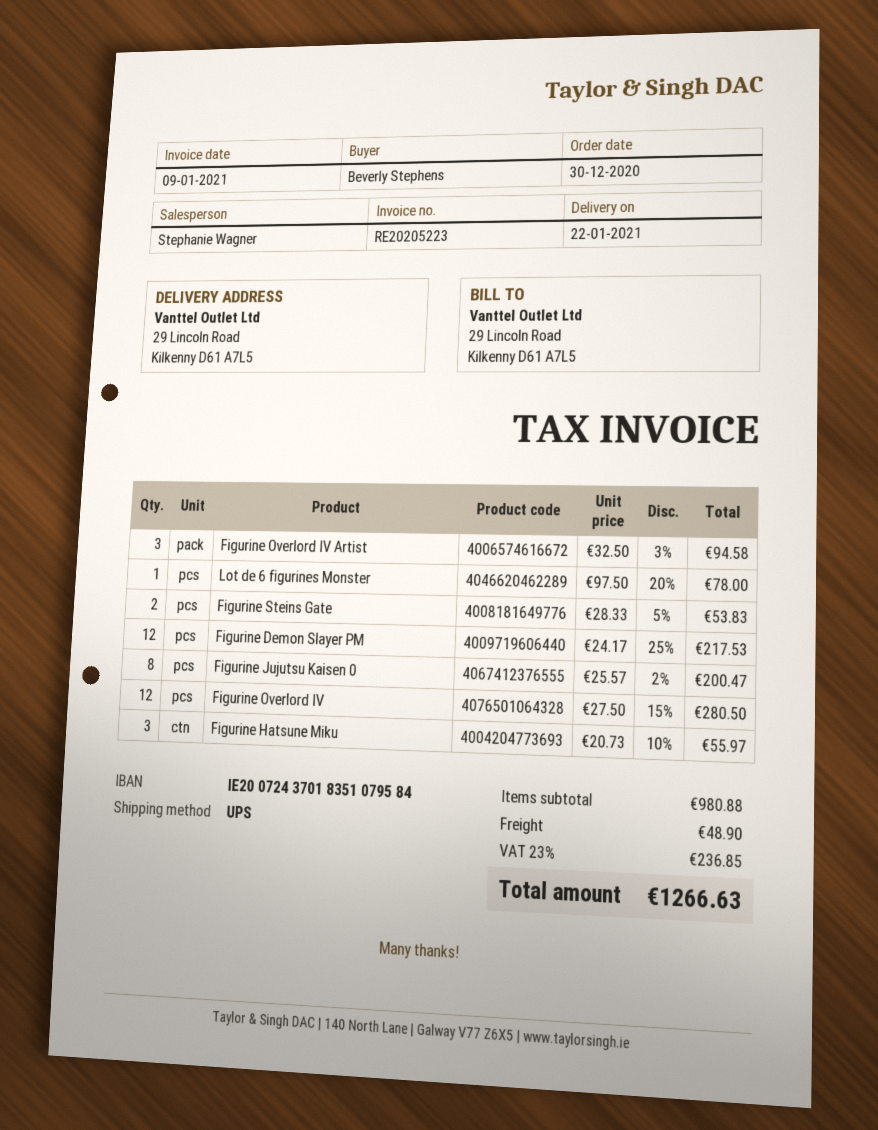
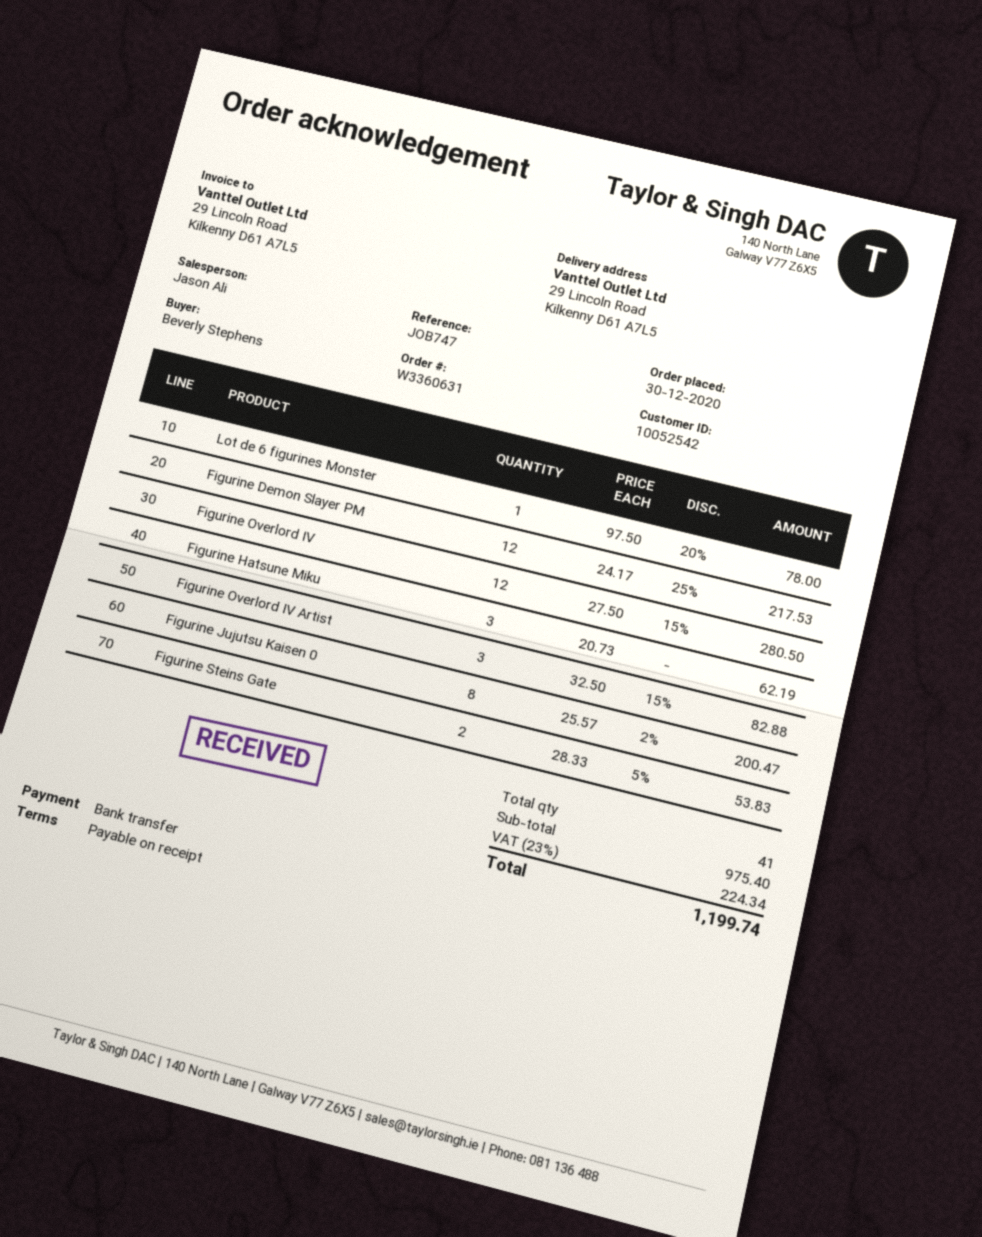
sales rep: Stephanie Wagner -> Jason Ali
Figurine Overlord IV Artist: 3 x 32.50 - 3% = 94.58 -> 3 x 32.50 - 15% = 82.88
Figurine Hatsune Miku: 3 x 20.73 - 10% = 55.97 -> 3 x 20.73 = 62.19
subtotal: 980.88 -> 975.40
shipping: 48.90 -> none
tax: 23% = 236.85 -> 23% = 224.34
total: 1266.63 -> 1199.74

